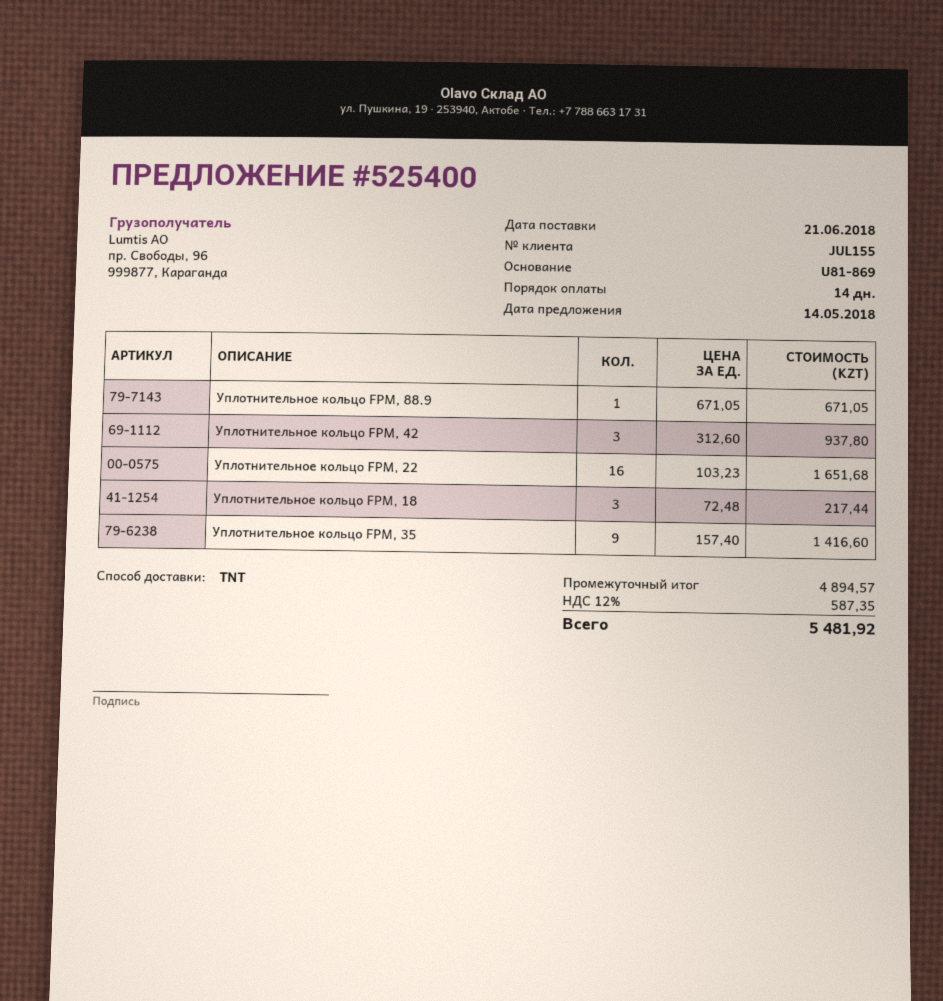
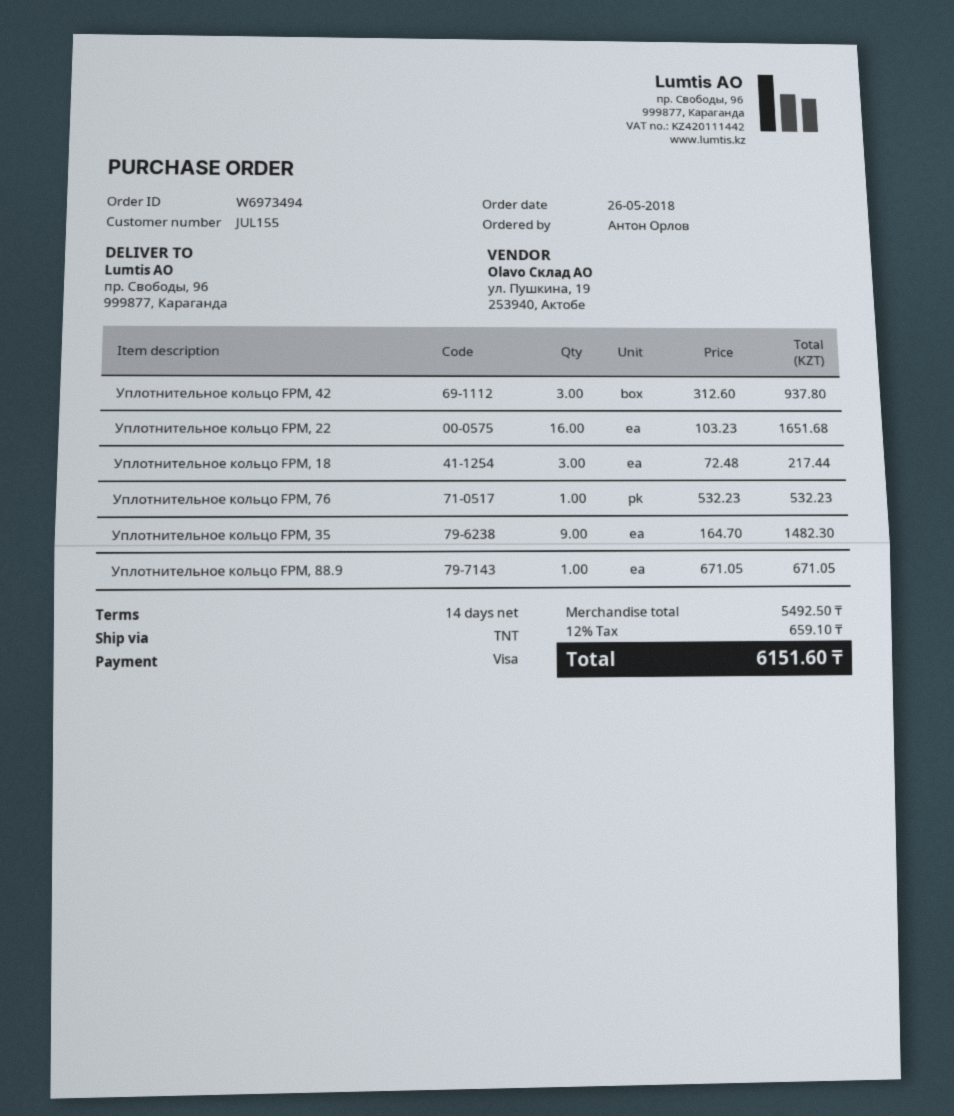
Уплотнительное кольцо FPM, 35: 9 x 157.40 = 1416.60 -> 9 x 164.70 = 1482.30
Уплотнительное кольцо FPM, 76: none -> 1 x 532.23 = 532.23
subtotal: 4894.57 -> 5492.50
tax: 12% = 587.35 -> 12% = 659.10
total: 5481.92 -> 6151.60

